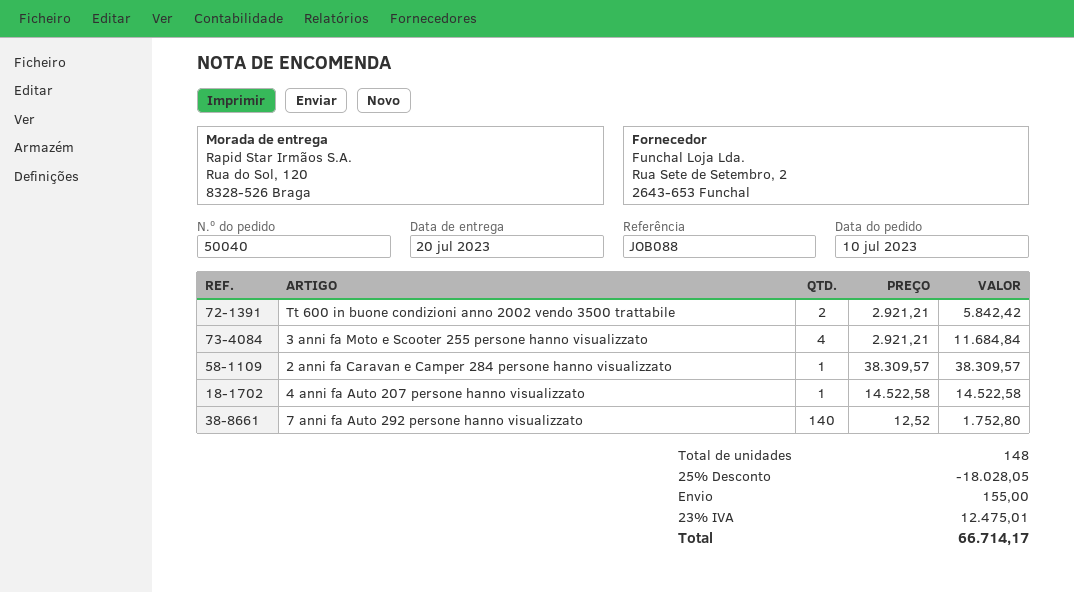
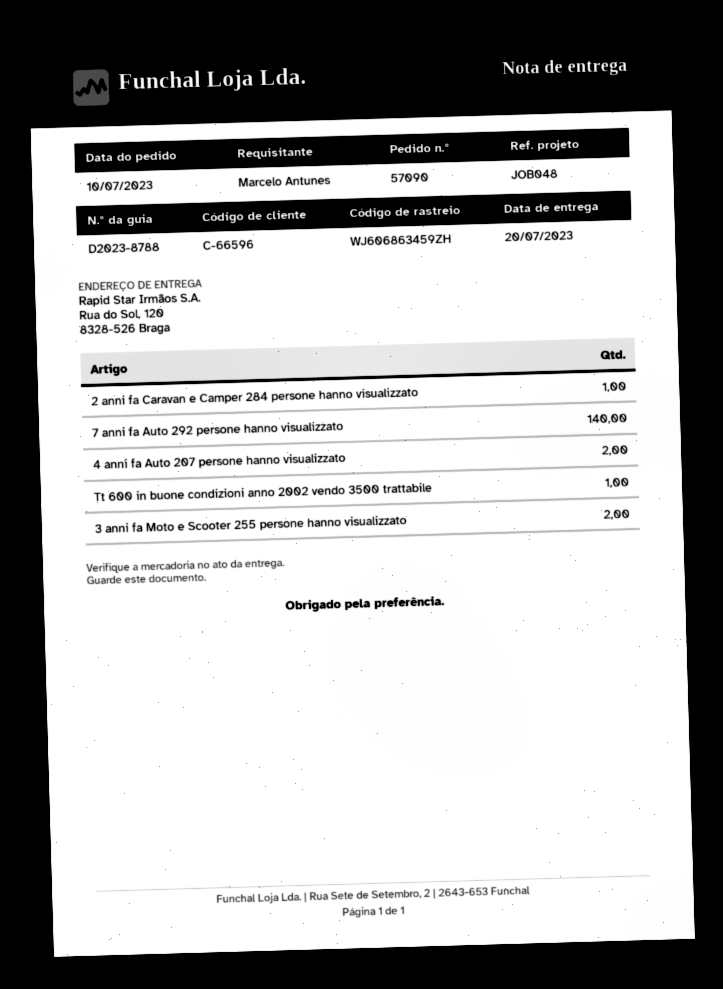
order number: 50040 -> 57090
reference: JOB088 -> JOB048
Tt 600 in buone condizioni anno 2002 vendo 3500 trattabile: 2 -> 1
3 anni fa Moto e Scooter 255 persone hanno visualizzato: 4 -> 2
4 anni fa Auto 207 persone hanno visualizzato: 1 -> 2

